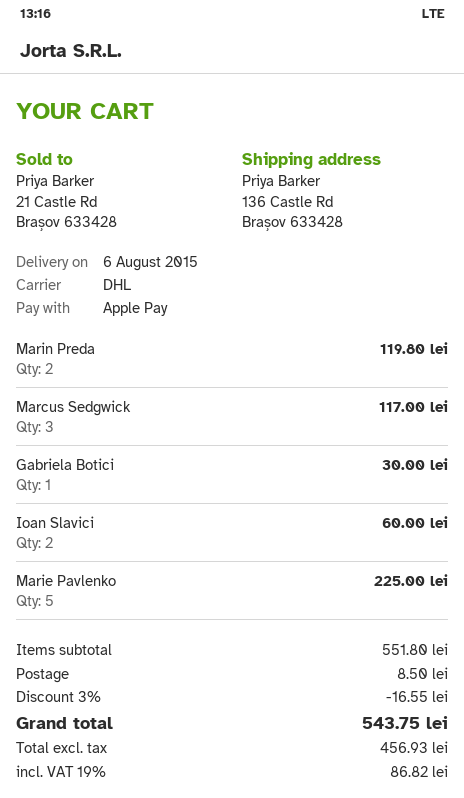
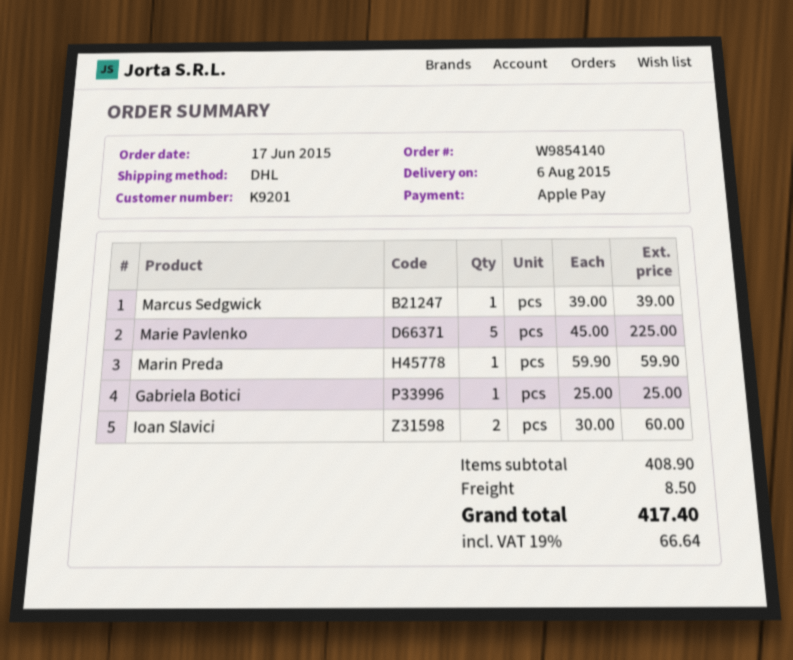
Marin Preda: 2 for 119.80 -> 1 for 59.90
Marcus Sedgwick: 3 for 117.00 -> 1 for 39.00
Gabriela Botici: 1 for 30.00 -> 1 for 25.00
subtotal: 551.80 -> 408.90
discount: 3% = 16.55 -> none
tax: 19% = 86.82 -> 19% = 66.64
total: 543.75 -> 417.40

